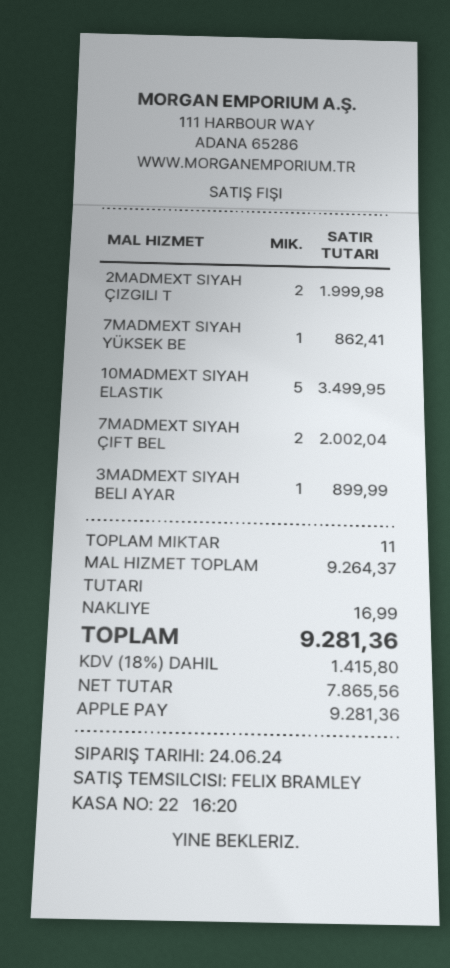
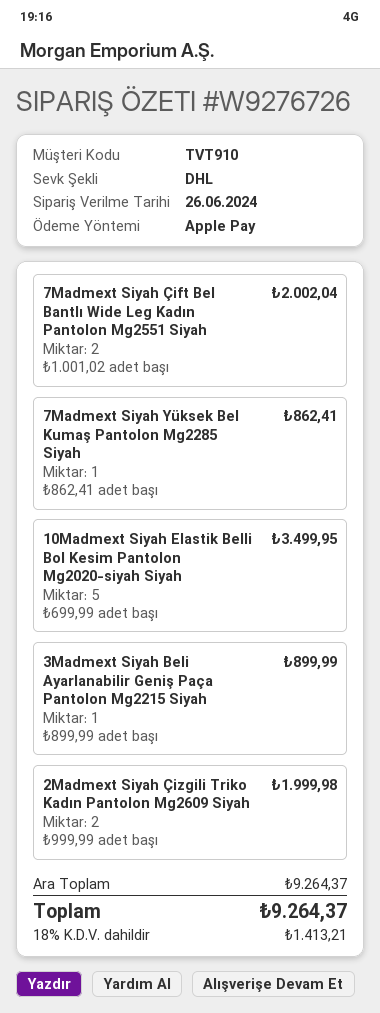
order date: 2024-06-24 -> 2024-06-26
shipping: 16.99 -> none
tax: 18% = 1415.80 -> 18% = 1413.21
total: 9281.36 -> 9264.37

